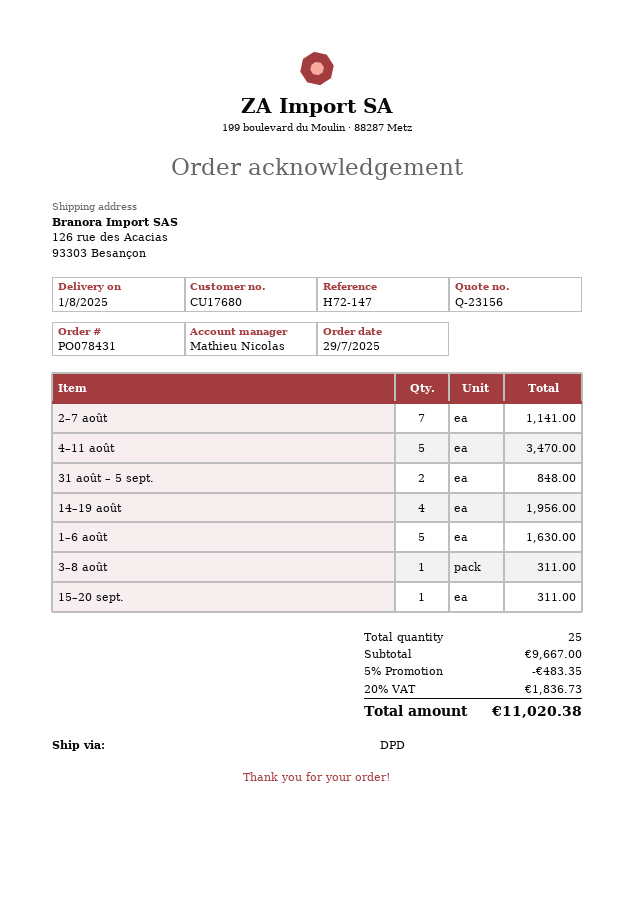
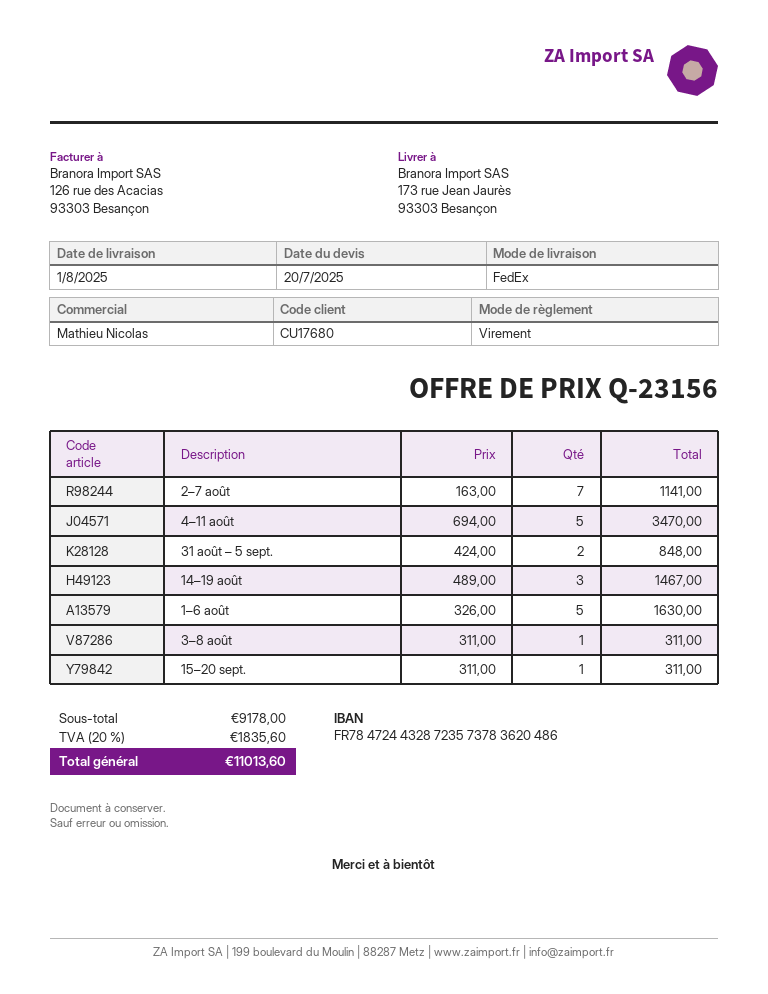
shipping method: DPD -> FedEx
ship to: 126 rue des Acacias, 93303 Besançon -> 173 rue Jean Jaurès, 93303 Besançon
14–19 août: 4 for 1956.00 -> 3 for 1467.00
subtotal: 9667.00 -> 9178.00
discount: 5% = 483.35 -> none
tax: 20% = 1836.73 -> 20% = 1835.60
total: 11020.38 -> 11013.60

